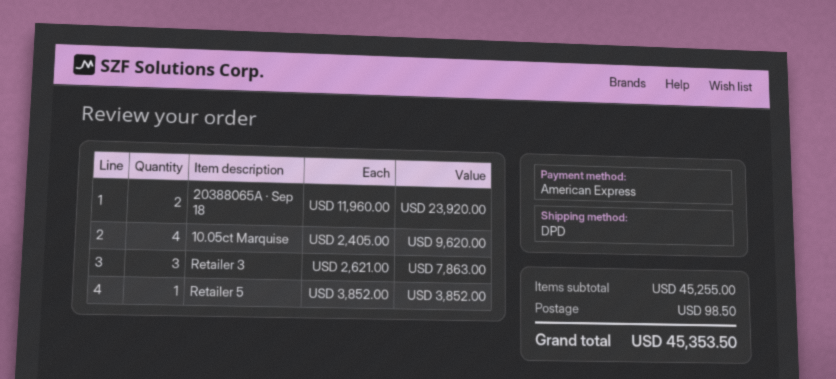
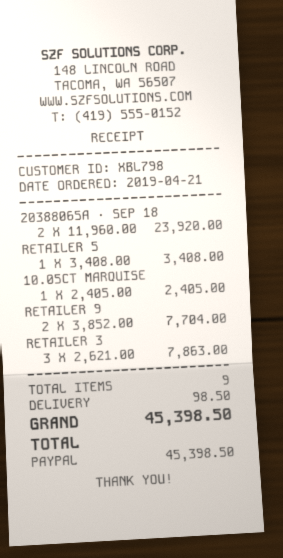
payment method: American Express -> PayPal
10.05ct Marquise: 4 x 2405.00 = 9620.00 -> 1 x 2405.00 = 2405.00
Retailer 5: 1 x 3852.00 = 3852.00 -> 1 x 3408.00 = 3408.00
RETAILER 9: none -> 2 x 3852.00 = 7704.00
total: 45353.50 -> 45398.50

